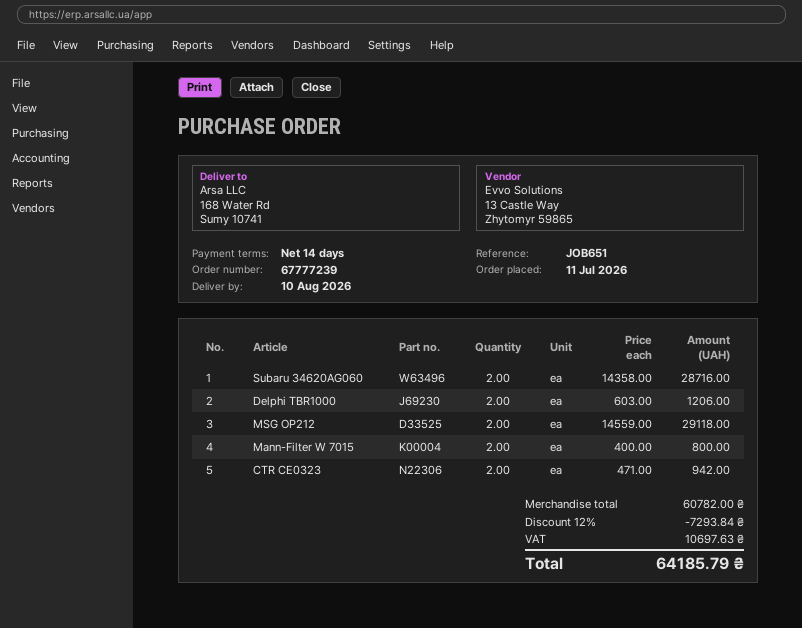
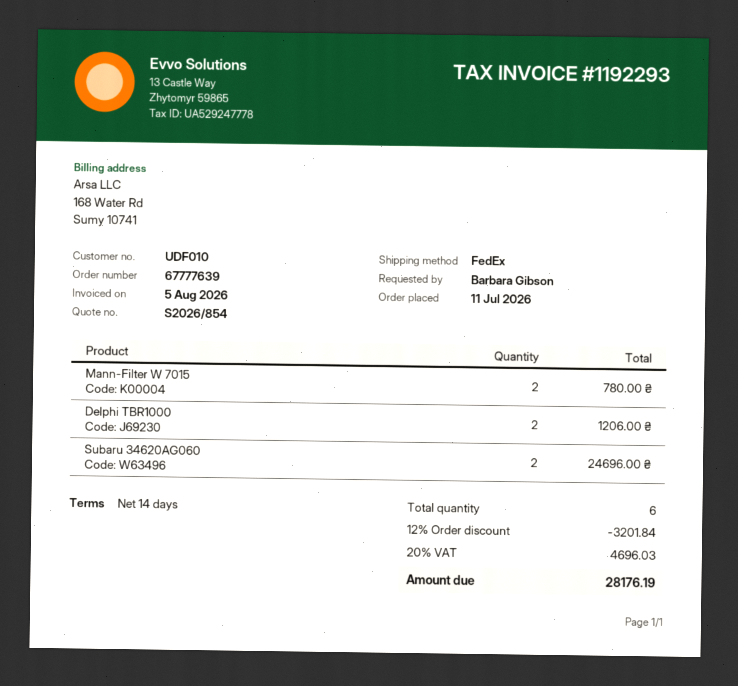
order number: 67777239 -> 67777639
Subaru 34620AG060: 2 for 28716.00 -> 2 for 24696.00
MSG OP212: 2 for 29118.00 -> none
Mann-Filter W 7015: 2 for 800.00 -> 2 for 780.00
CTR CE0323: 2 for 942.00 -> none
discount: 12% = 7293.84 -> 12% = 3201.84
tax: 10697.63 -> 4696.03
total: 64185.79 -> 28176.19

